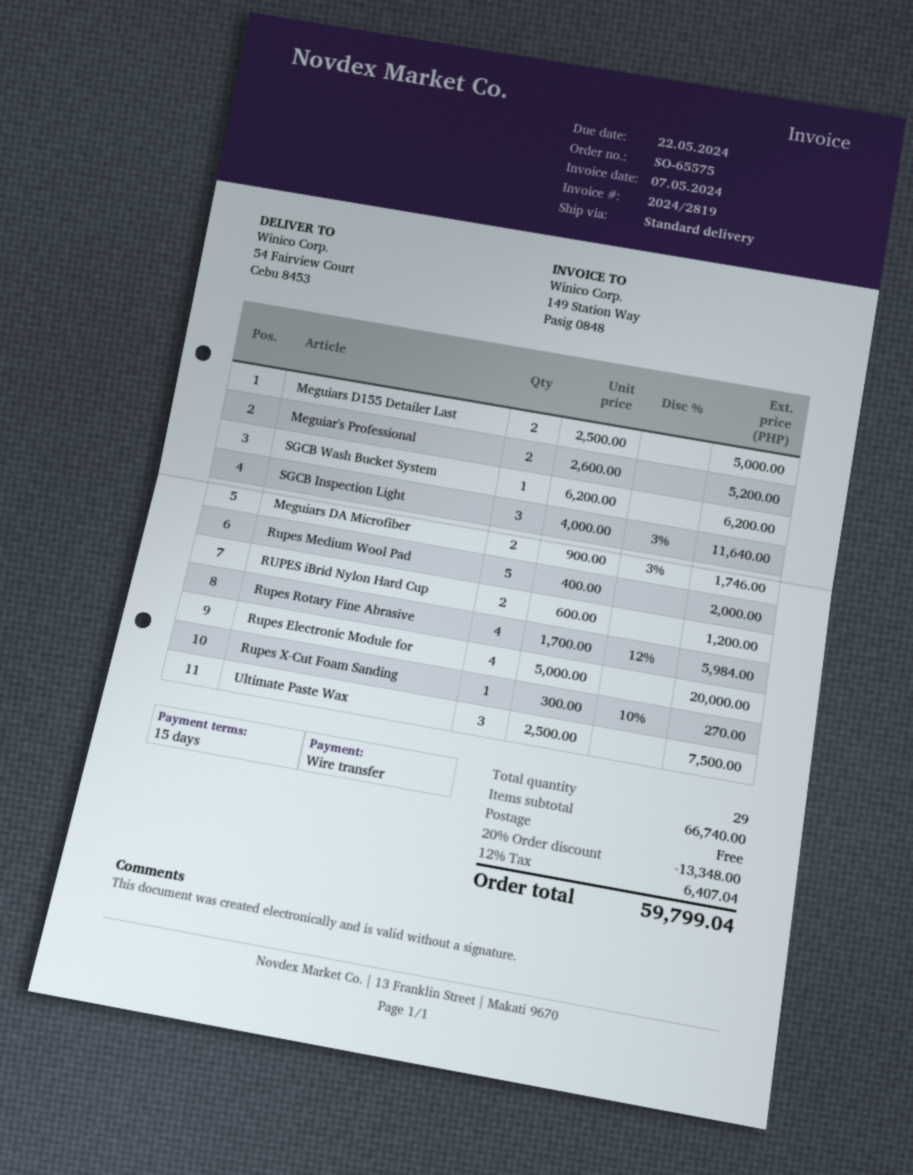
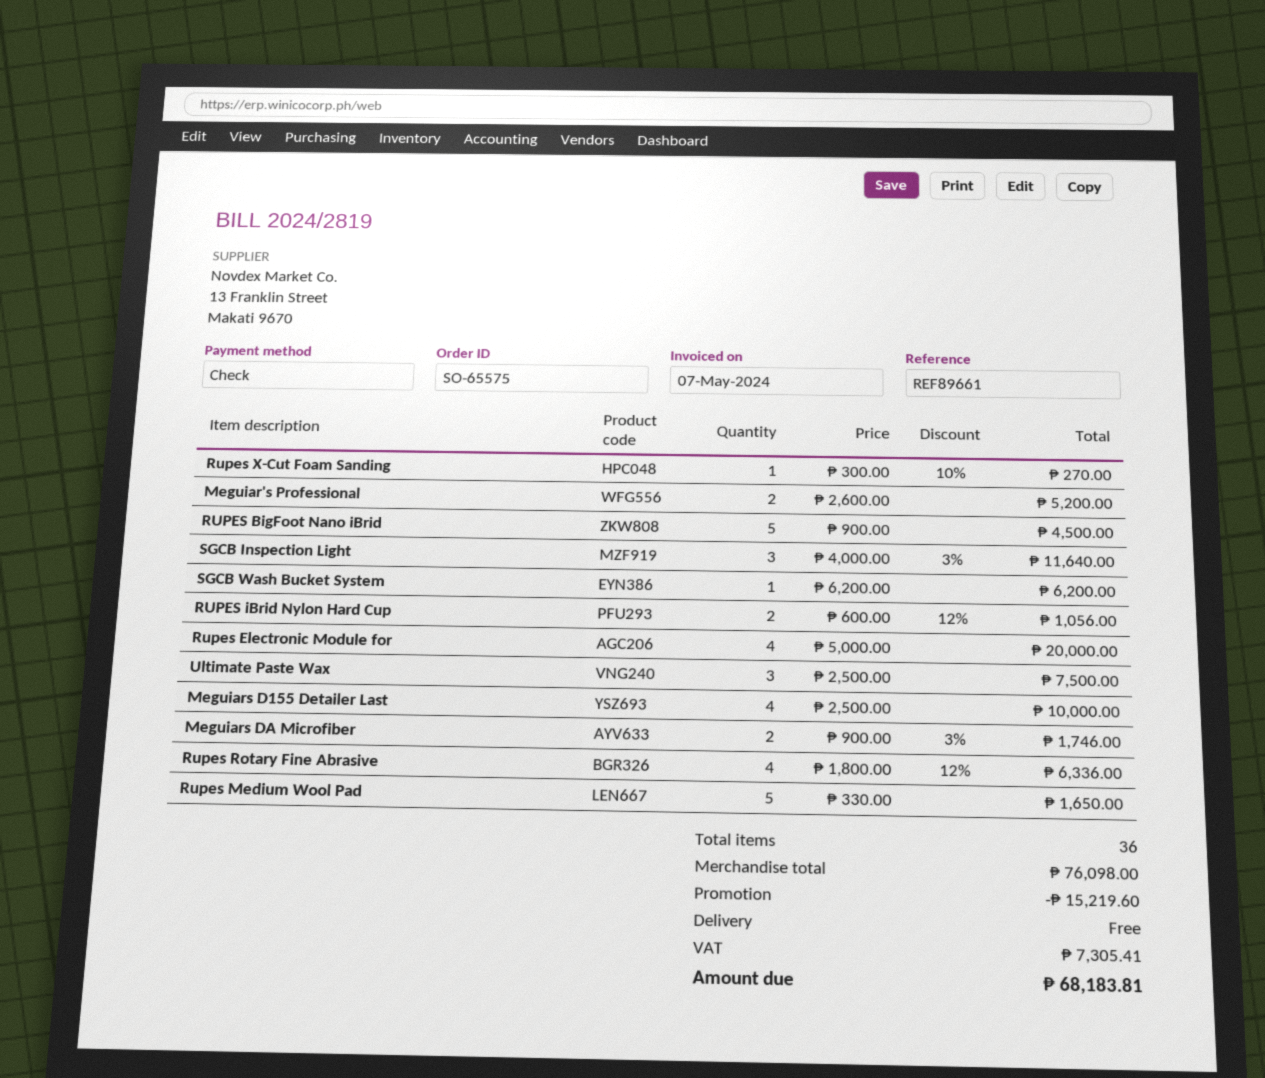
payment method: bank transfer -> cheque
Meguiars D155 Detailer Last: 2 x 2500.00 = 5000.00 -> 4 x 2500.00 = 10000.00
Rupes Medium Wool Pad: 5 x 400.00 = 2000.00 -> 5 x 330.00 = 1650.00
RUPES iBrid Nylon Hard Cup: 2 x 600.00 = 1200.00 -> 2 x 600.00 - 12% = 1056.00
Rupes Rotary Fine Abrasive: 4 x 1700.00 - 12% = 5984.00 -> 4 x 1800.00 - 12% = 6336.00
RUPES BigFoot Nano iBrid: none -> 5 x 900.00 = 4500.00
total quantity: 29 -> 36
subtotal: 66740.00 -> 76098.00
discount: 13348.00 -> 15219.60
tax: 6407.04 -> 7305.41
total: 59799.04 -> 68183.81

